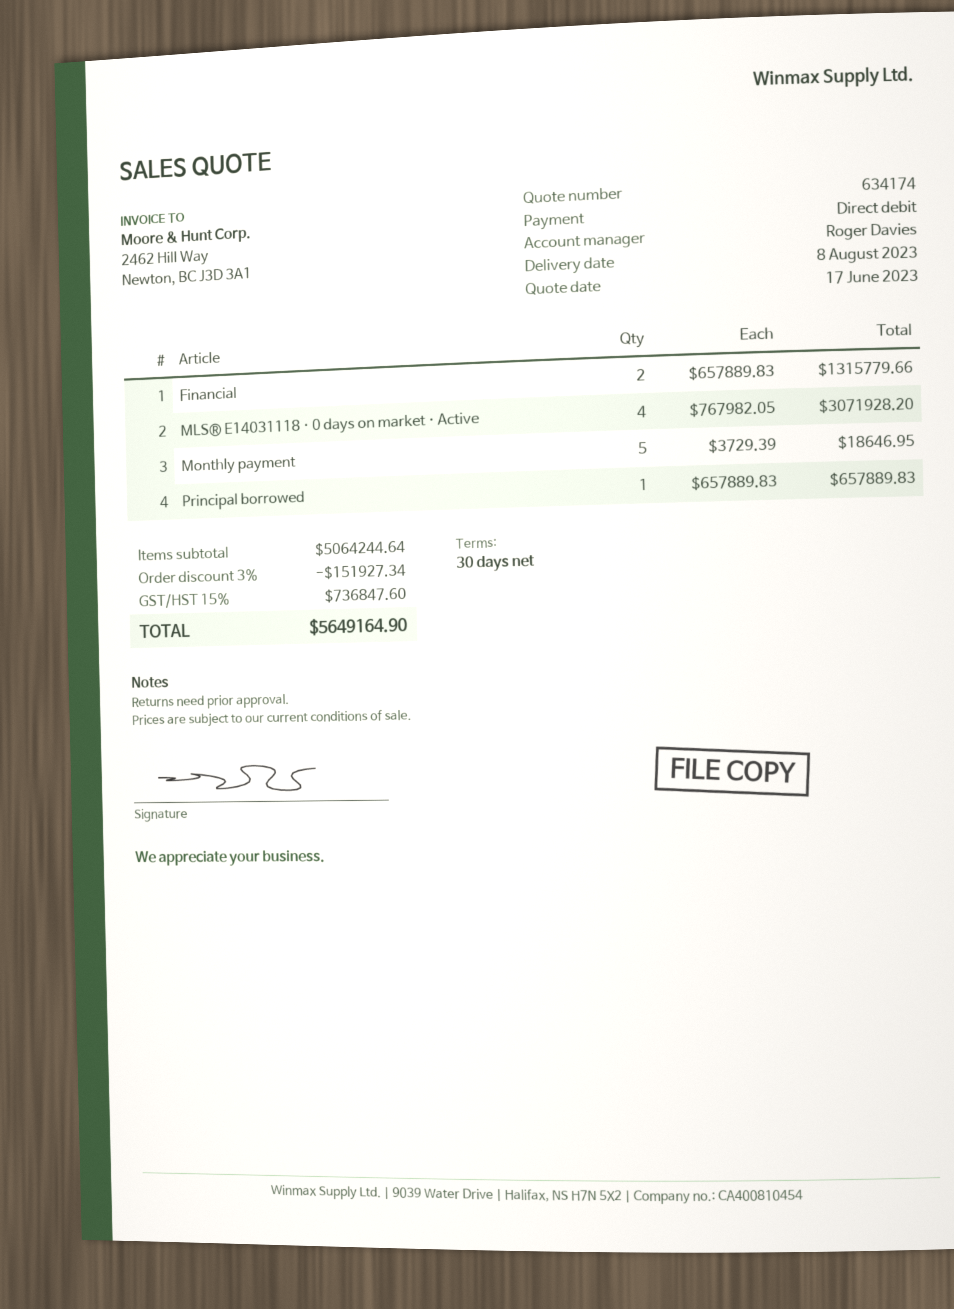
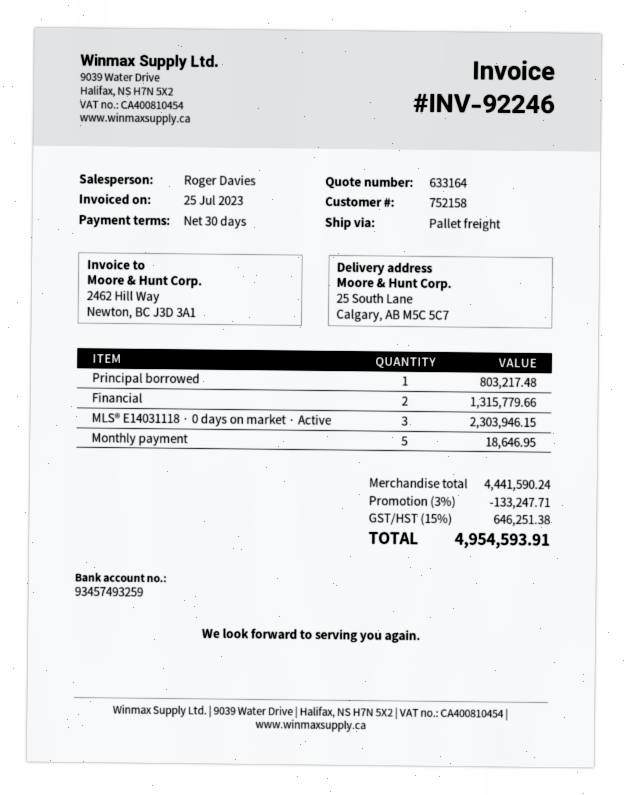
quote number: 634174 -> 633164
MLS® E14031118 · 0 days on market · Active: 4 for 3071928.20 -> 3 for 2303946.15
Principal borrowed: 1 for 657889.83 -> 1 for 803217.48
subtotal: 5064244.64 -> 4441590.24
discount: 3% = 151927.34 -> 3% = 133247.71
tax: 15% = 736847.60 -> 15% = 646251.38
total: 5649164.90 -> 4954593.91

